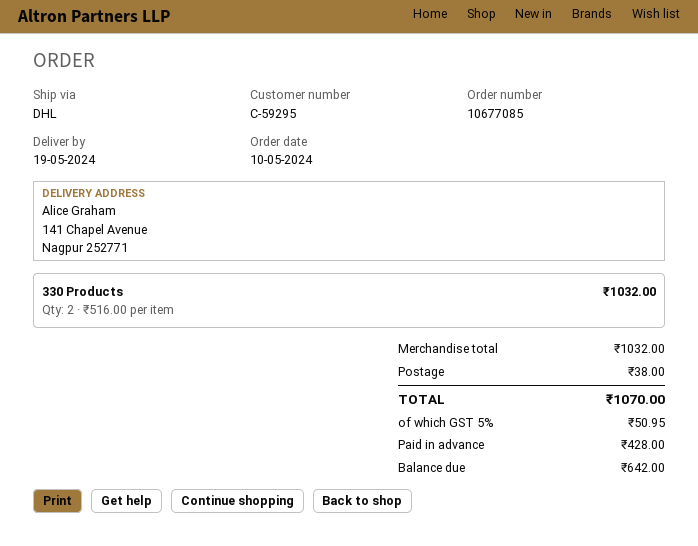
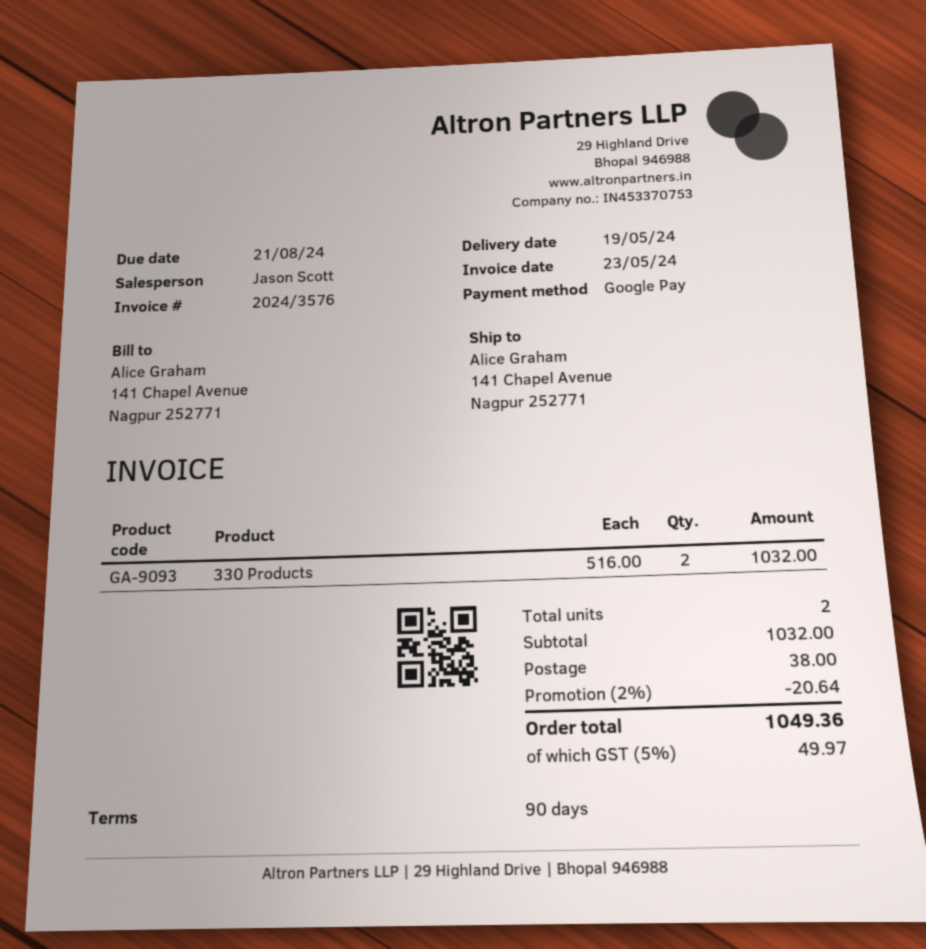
discount: none -> 2% = 20.64
tax: 5% = 50.95 -> 5% = 49.97
total: 1070.00 -> 1049.36

